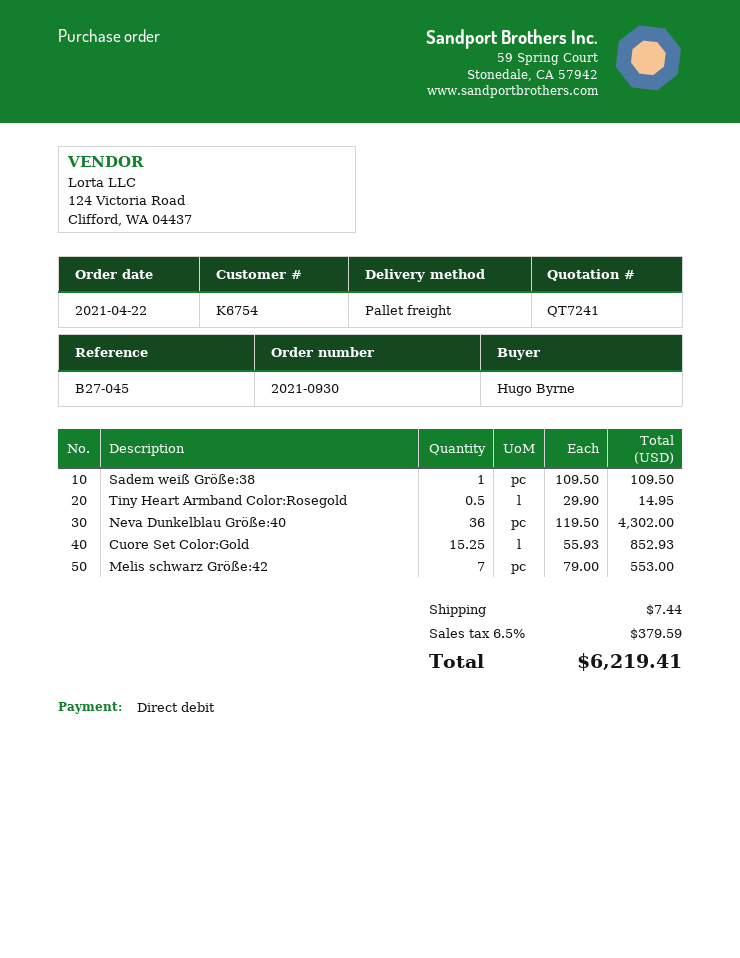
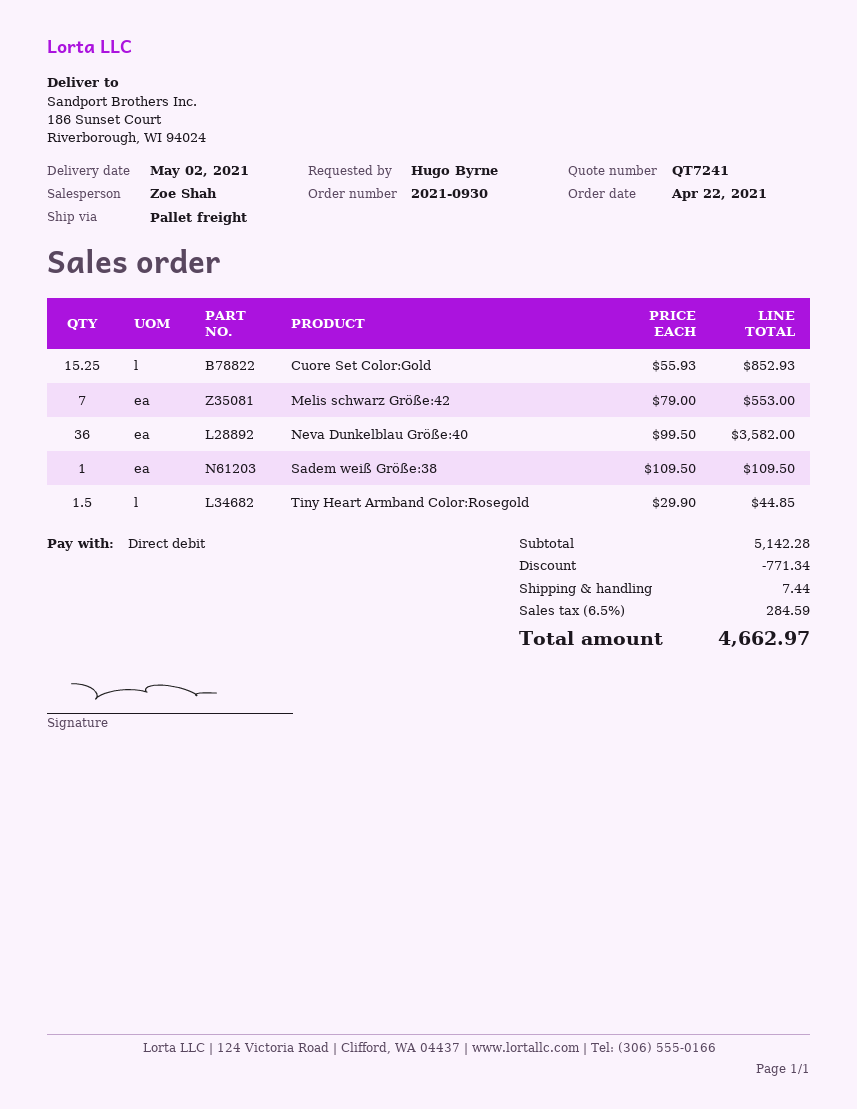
Tiny Heart Armband Color:Rosegold: 0.5 x 29.90 = 14.95 -> 1.5 x 29.90 = 44.85
Neva Dunkelblau Größe:40: 36 x 119.50 = 4302.00 -> 36 x 99.50 = 3582.00
discount: none -> 771.34
tax: 6.5% = 379.59 -> 6.5% = 284.59
total: 6219.41 -> 4662.97

